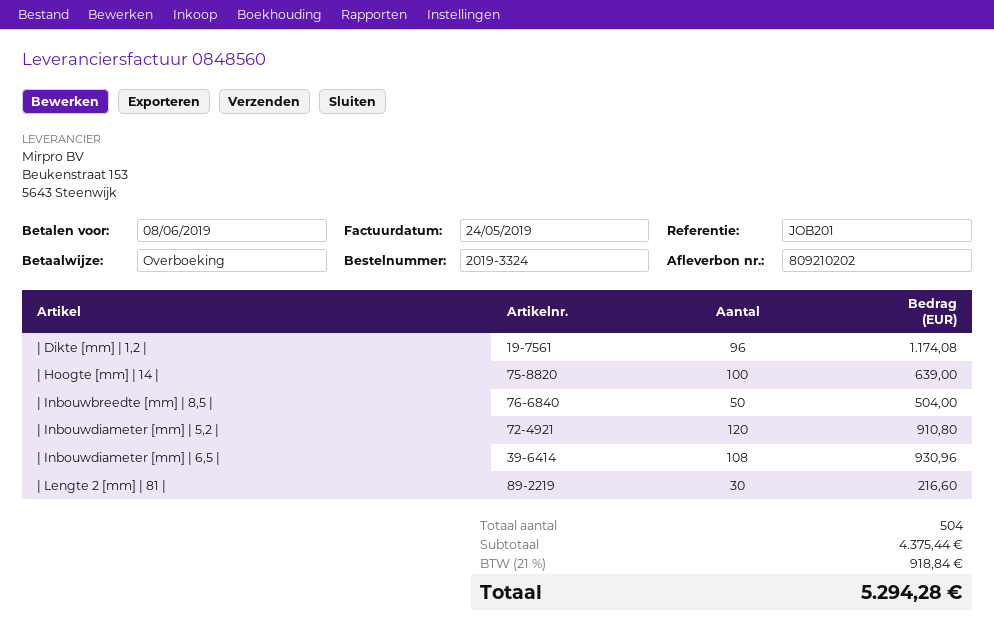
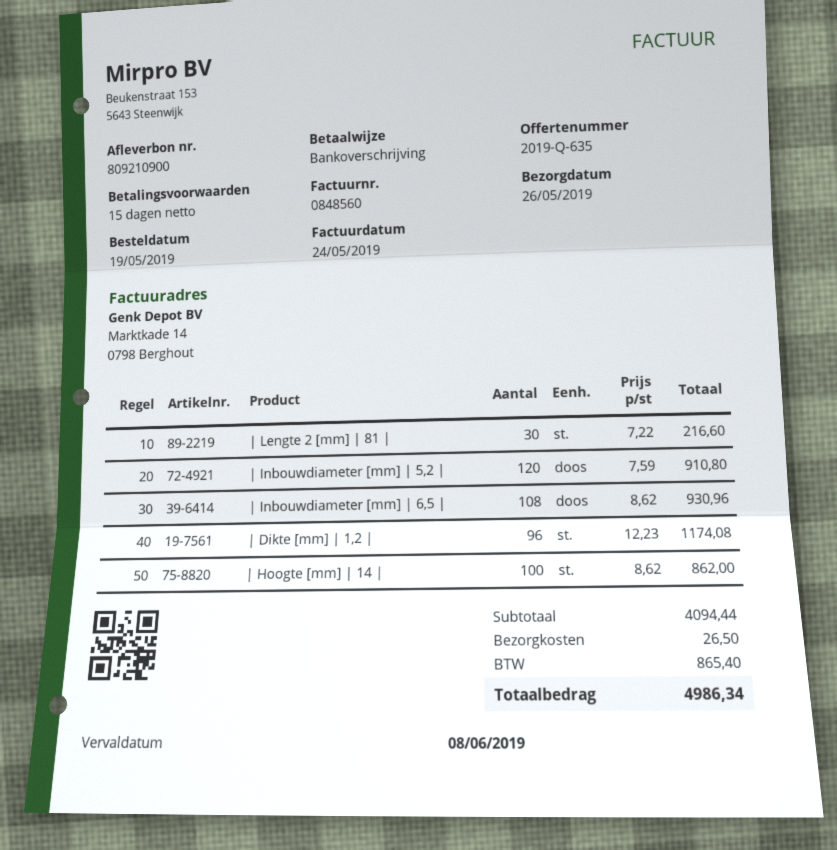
delivery note number: 809210202 -> 809210900
| Hoogte [mm] | 14 |: 100 for 639.00 -> 100 for 862.00
| Inbouwbreedte [mm] | 8,5 |: 50 for 504.00 -> none
subtotal: 4375.44 -> 4094.44
shipping: none -> 26.50
tax: 918.84 -> 865.40
total: 5294.28 -> 4986.34

